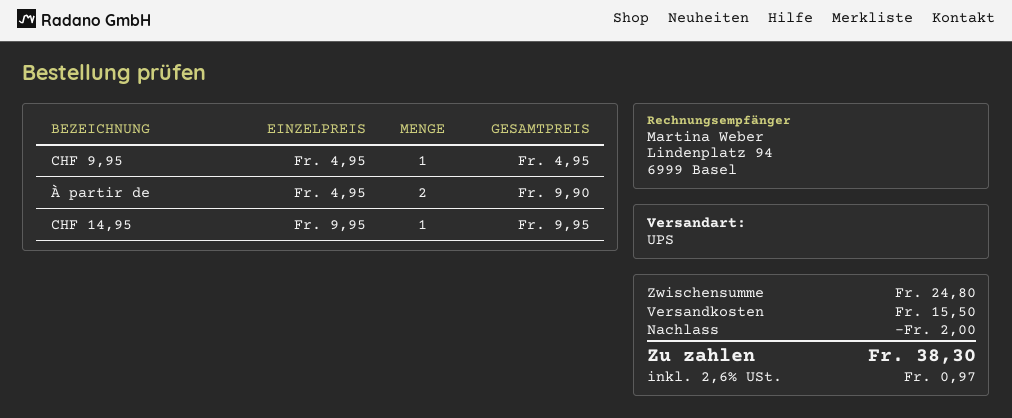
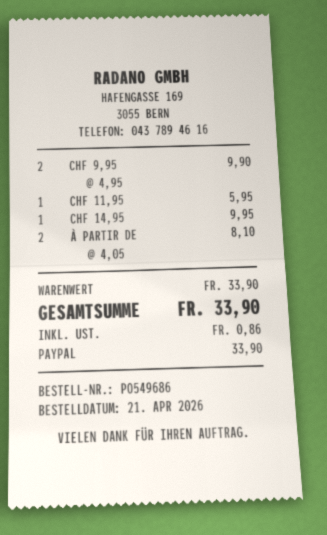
CHF 9,95: 1 x 4.95 = 4.95 -> 2 x 4.95 = 9.90
À partir de: 2 x 4.95 = 9.90 -> 2 x 4.05 = 8.10
CHF 11,95: none -> 1 x 5.95 = 5.95
subtotal: 24.80 -> 33.90
discount: 2.00 -> none
shipping: 15.50 -> none
tax: 0.97 -> 0.86
total: 38.30 -> 33.90

